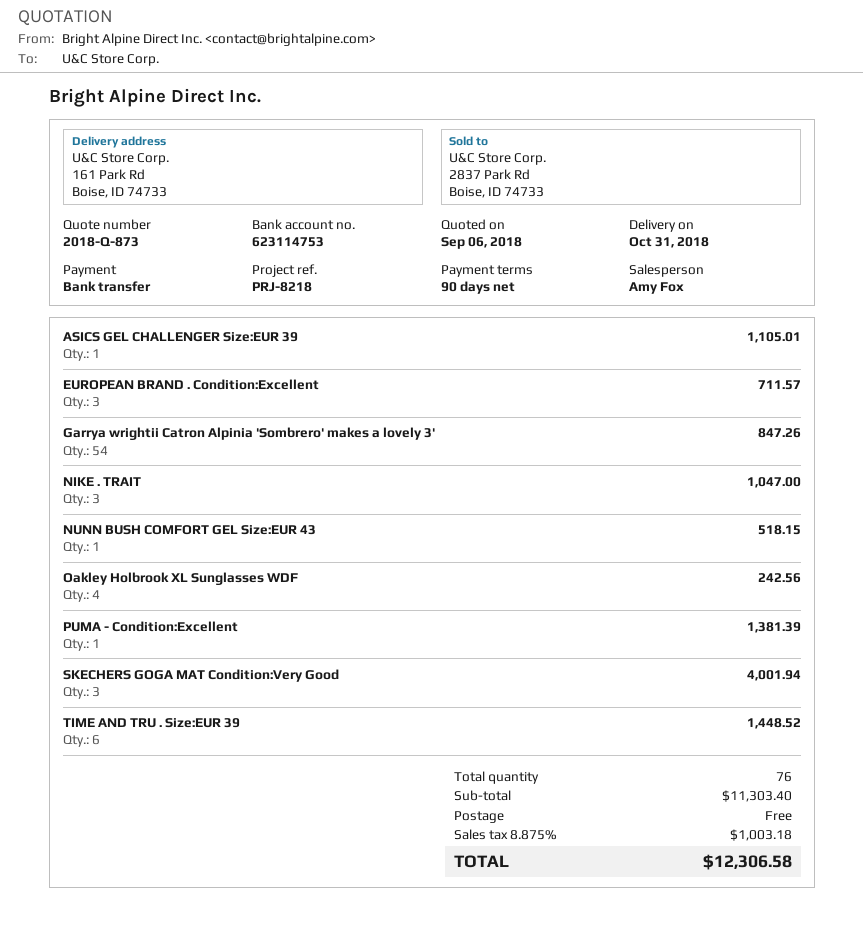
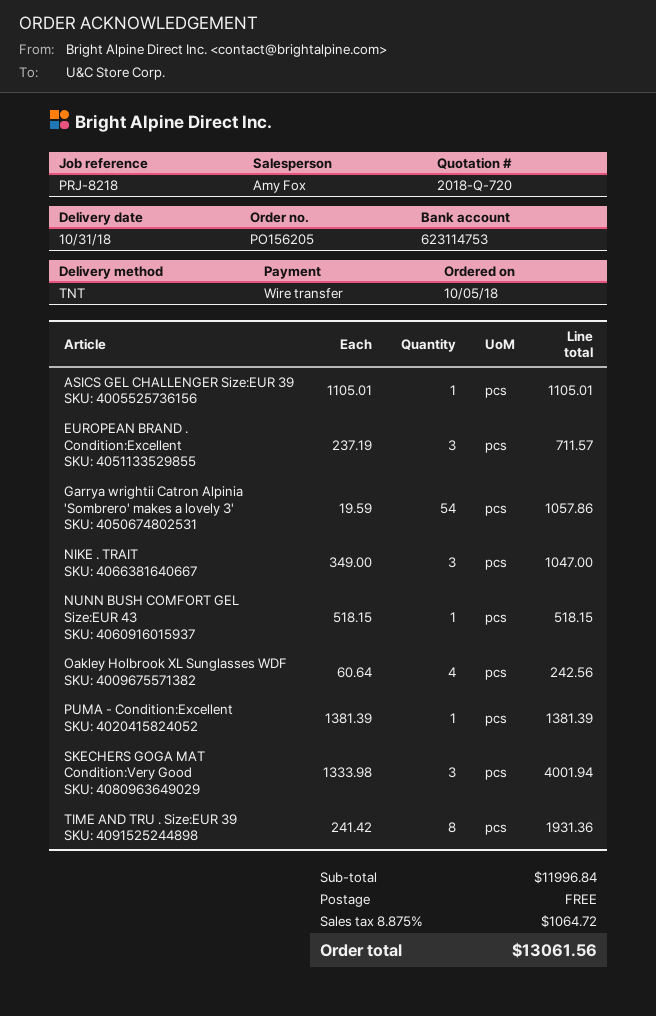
quote number: 2018-Q-873 -> 2018-Q-720
Garrya wrightii Catron Alpinia 'Sombrero' makes a lovely 3': 54 for 847.26 -> 54 for 1057.86
TIME AND TRU . Size:EUR 39: 6 for 1448.52 -> 8 for 1931.36
subtotal: 11303.40 -> 11996.84
tax: 8.875% = 1003.18 -> 8.875% = 1064.72
total: 12306.58 -> 13061.56

